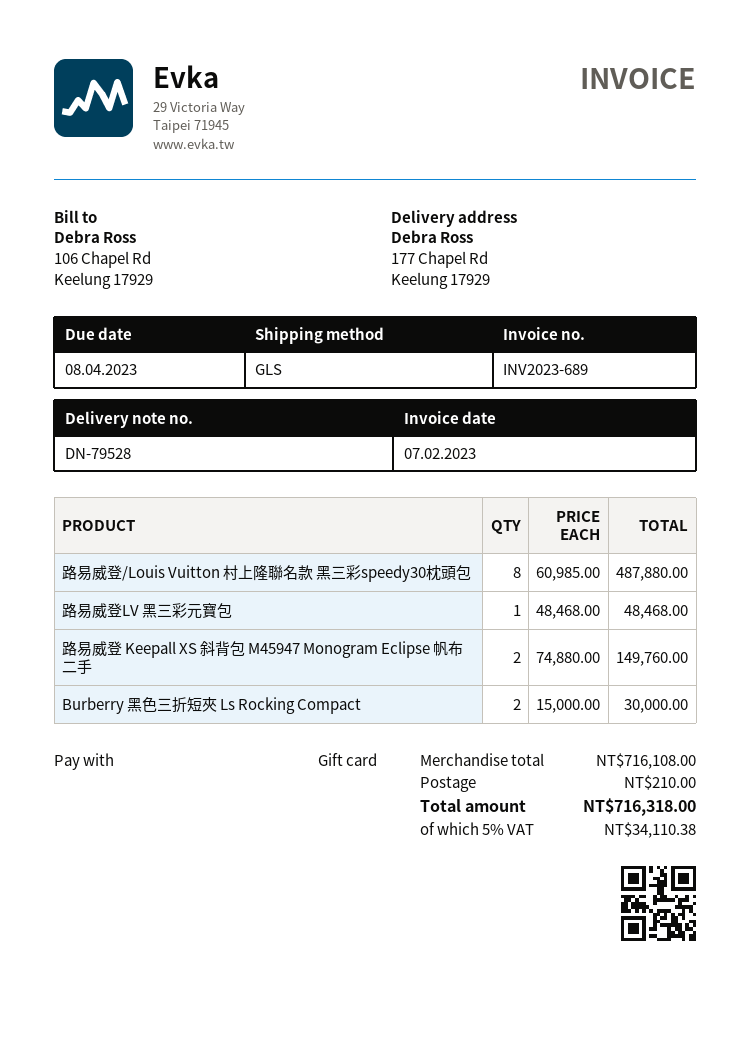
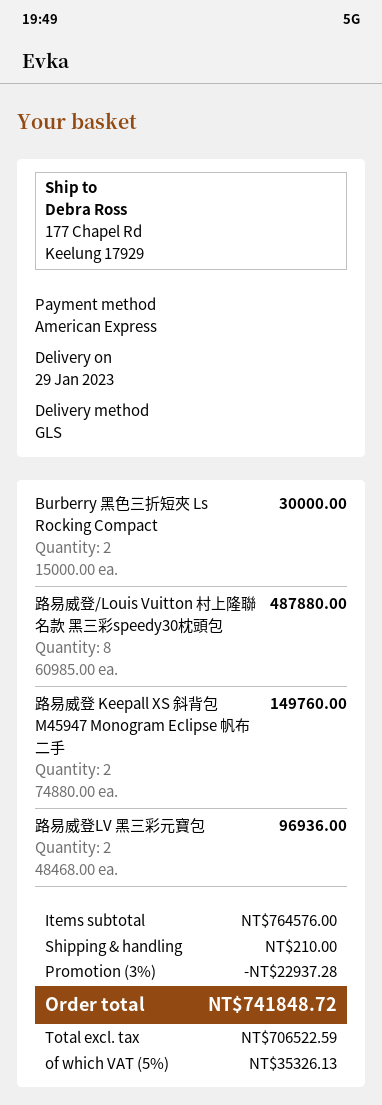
payment method: gift card -> American Express
路易威登LV 黑三彩元寶包: 1 x 48468.00 = 48468.00 -> 2 x 48468.00 = 96936.00
subtotal: 716108.00 -> 764576.00
discount: none -> 3% = 22937.28
tax: 5% = 34110.38 -> 5% = 35326.13
total: 716318.00 -> 741848.72

